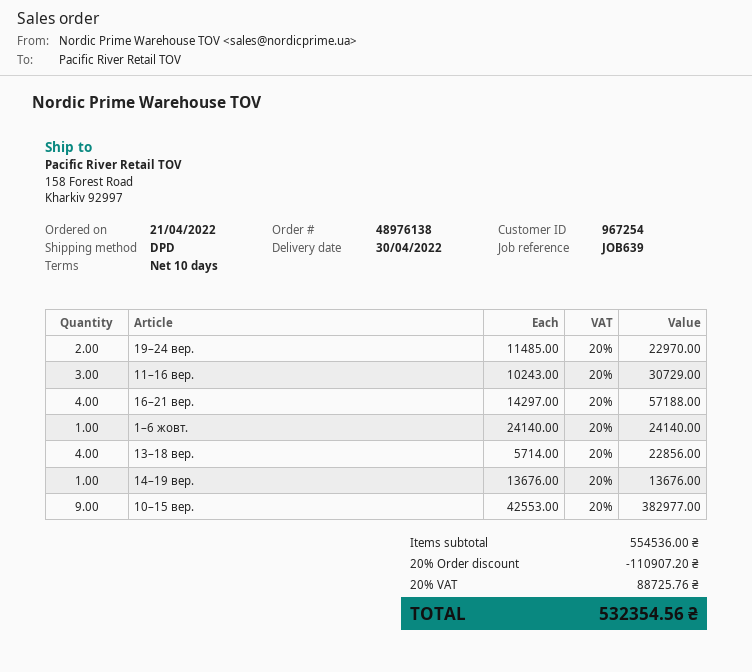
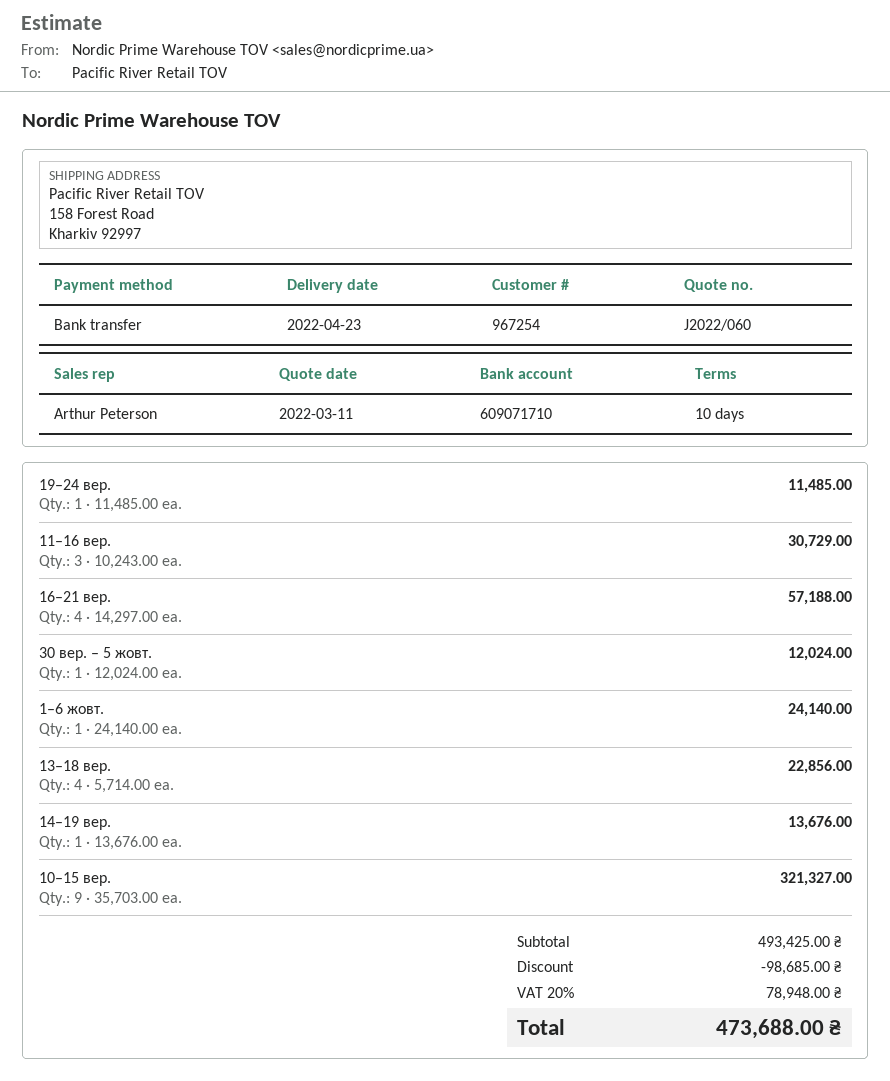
delivery date: 2022-04-30 -> 2022-04-23
19–24 вер.: 2 x 11485.00 = 22970.00 -> 1 x 11485.00 = 11485.00
10–15 вер.: 9 x 42553.00 = 382977.00 -> 9 x 35703.00 = 321327.00
30 вер. – 5 жовт.: none -> 1 x 12024.00 = 12024.00
subtotal: 554536.00 -> 493425.00
discount: 110907.20 -> 98685.00
tax: 20% = 88725.76 -> 20% = 78948.00
total: 532354.56 -> 473688.00

